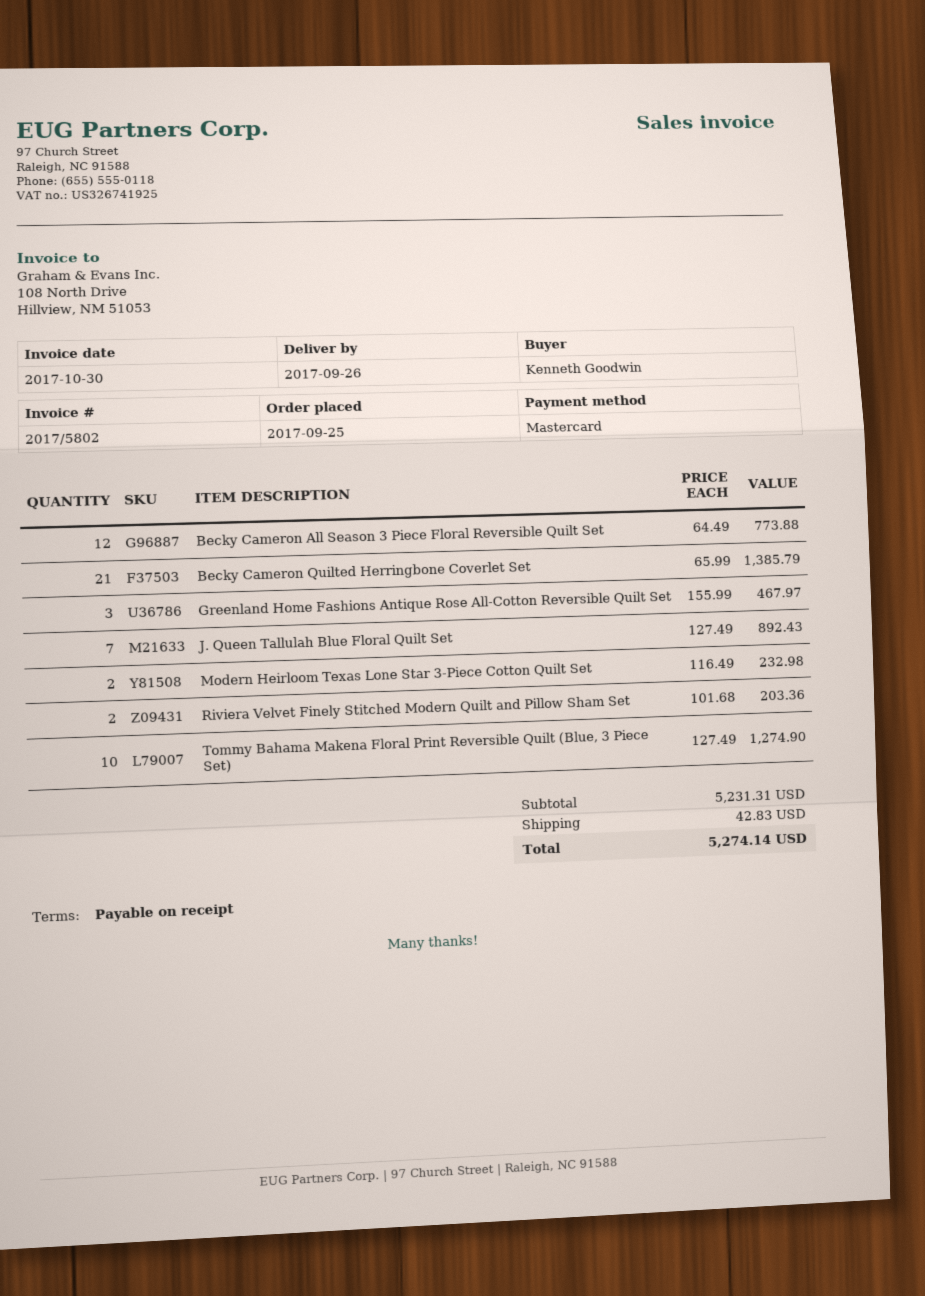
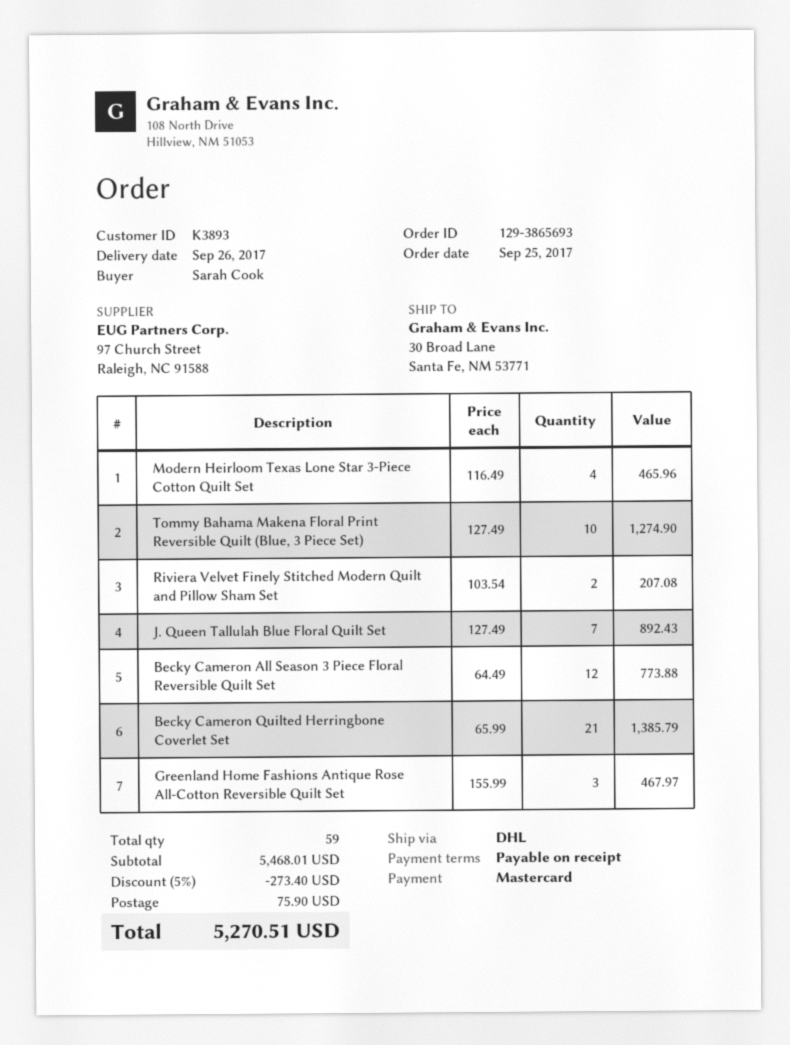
ordered by: Kenneth Goodwin -> Sarah Cook
Modern Heirloom Texas Lone Star 3-Piece Cotton Quilt Set: 2 x 116.49 = 232.98 -> 4 x 116.49 = 465.96
Riviera Velvet Finely Stitched Modern Quilt and Pillow Sham Set: 2 x 101.68 = 203.36 -> 2 x 103.54 = 207.08
subtotal: 5231.31 -> 5468.01
discount: none -> 5% = 273.40
shipping: 42.83 -> 75.90
total: 5274.14 -> 5270.51

